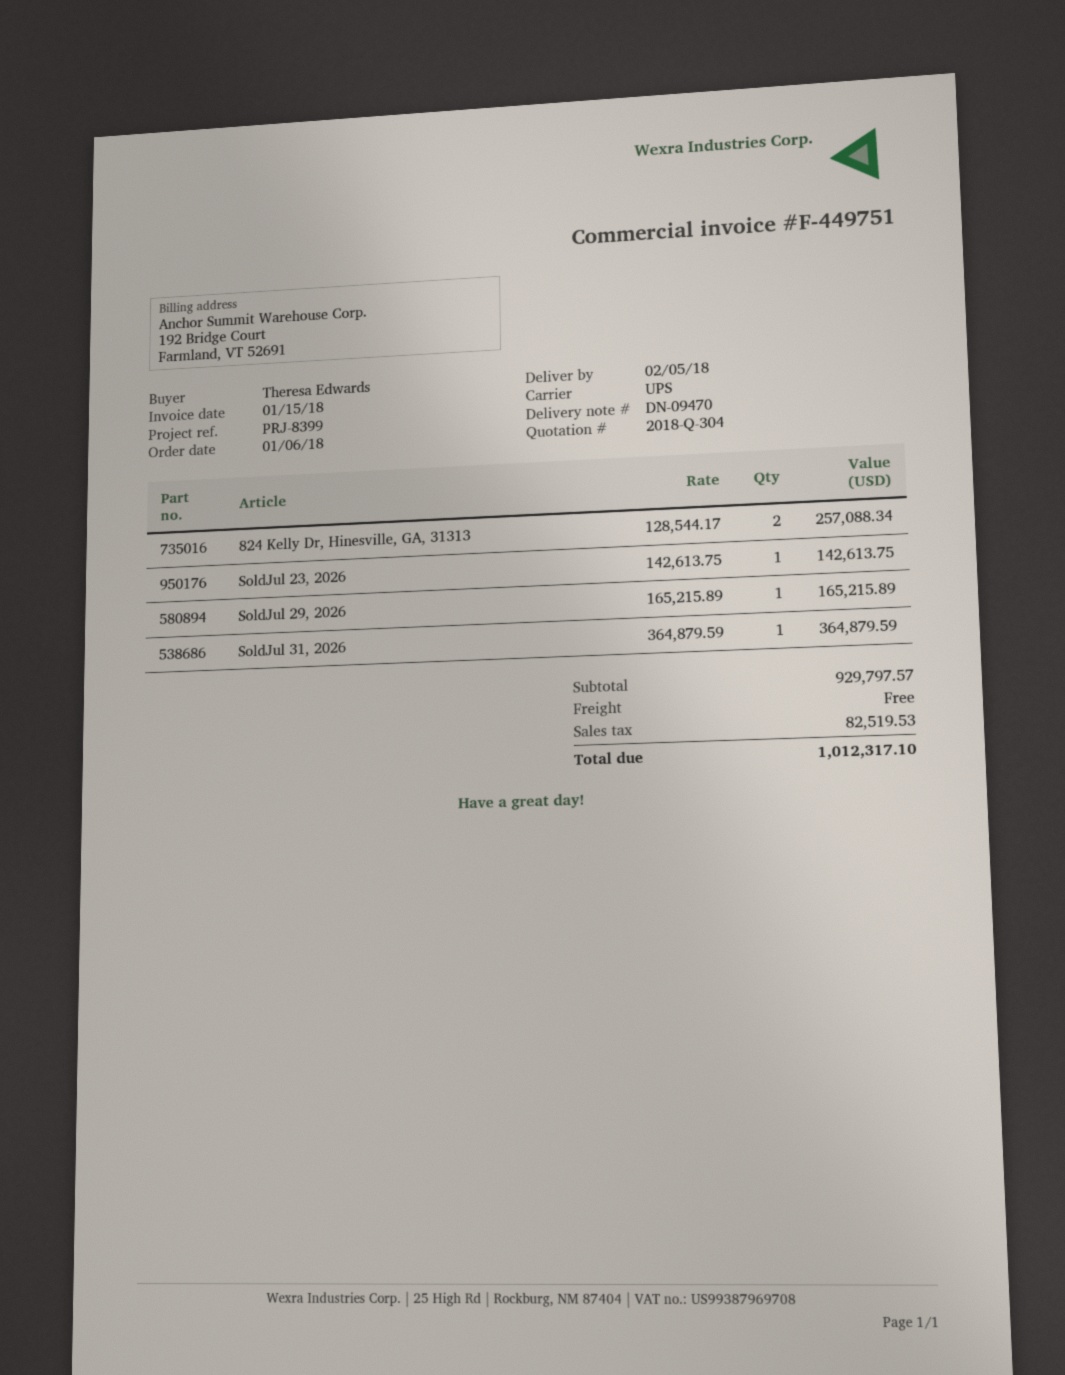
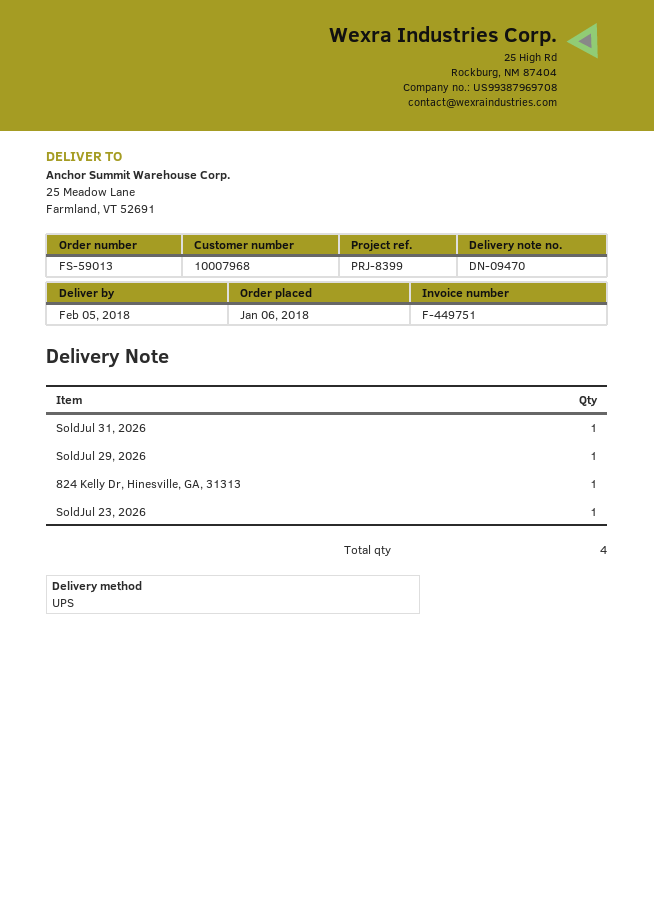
824 Kelly Dr, Hinesville, GA, 31313: 2 -> 1

